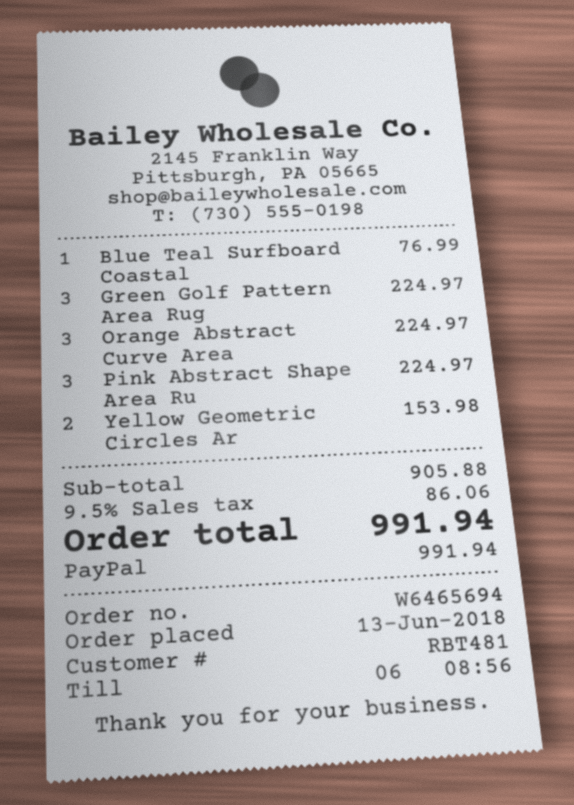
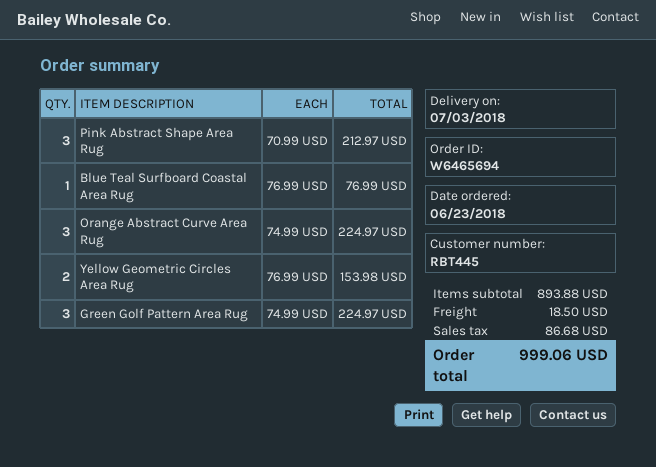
order date: 2018-06-13 -> 2018-06-23
customer number: RBT481 -> RBT445
Pink Abstract Shape Area Ru: 3 for 224.97 -> 3 for 212.97
subtotal: 905.88 -> 893.88
shipping: none -> 18.50
tax: 86.06 -> 86.68
total: 991.94 -> 999.06

